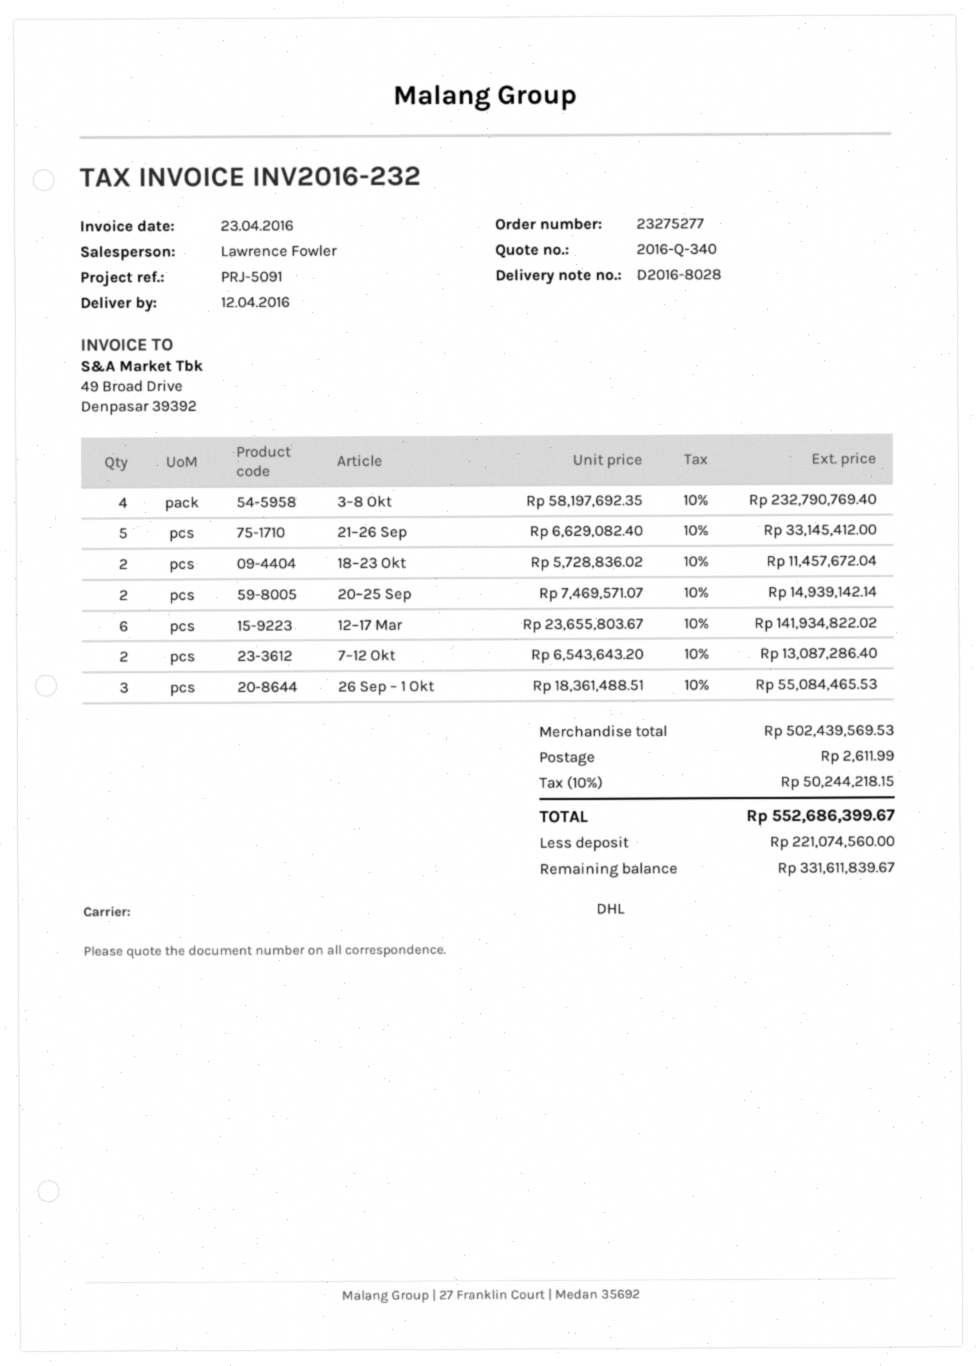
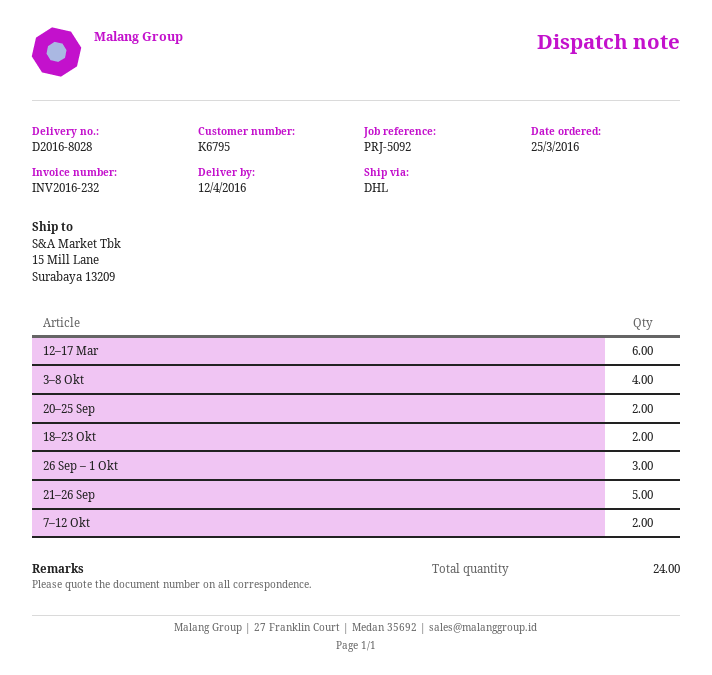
reference: PRJ-5091 -> PRJ-5092

